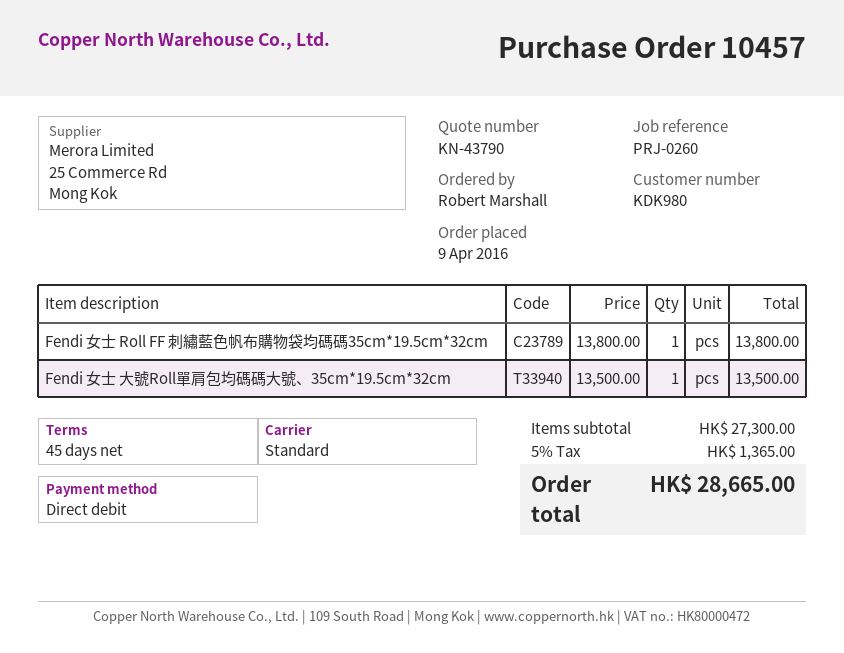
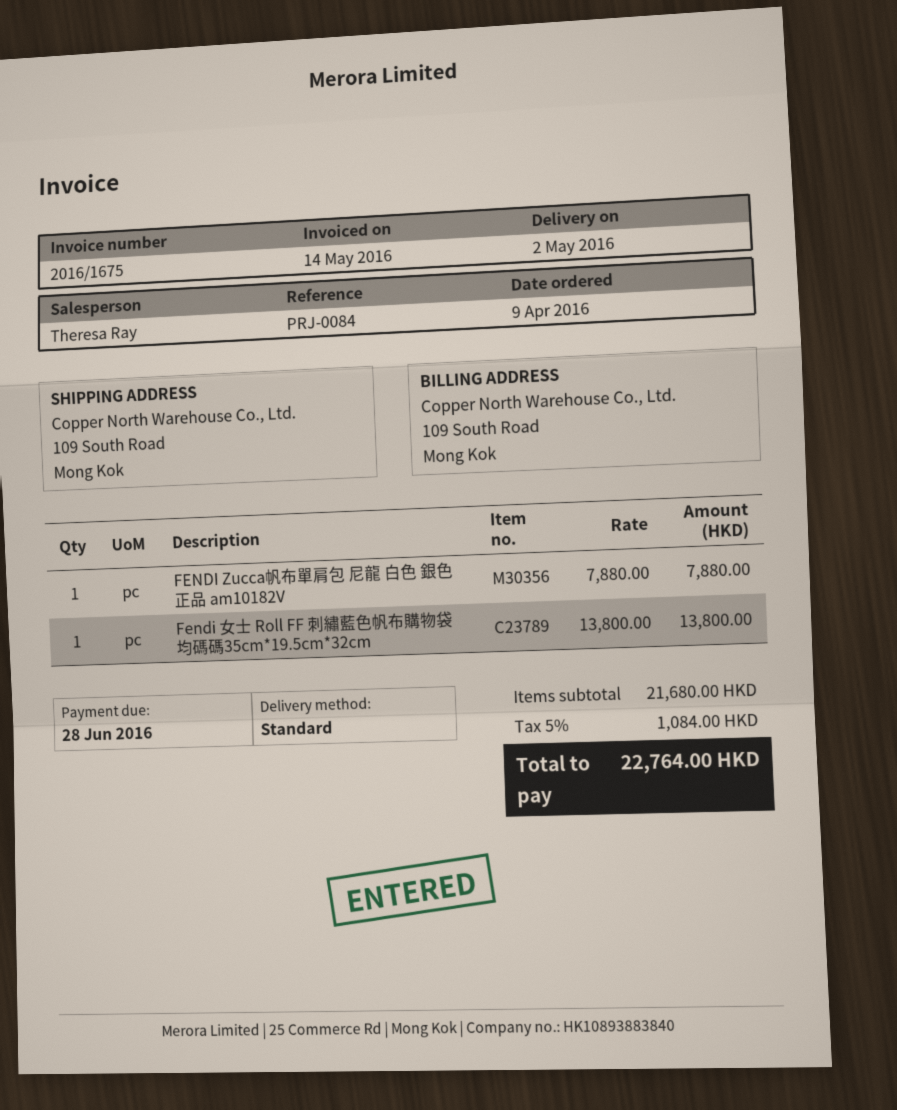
reference: PRJ-0260 -> PRJ-0084
Fendi 女士 大號Roll單肩包均碼碼大號、35cm*19.5cm*32cm: 1 x 13500.00 = 13500.00 -> none
FENDI Zucca帆布單肩包 尼龍 白色 銀色 正品 am10182V: none -> 1 x 7880.00 = 7880.00
subtotal: 27300.00 -> 21680.00
tax: 5% = 1365.00 -> 5% = 1084.00
total: 28665.00 -> 22764.00

